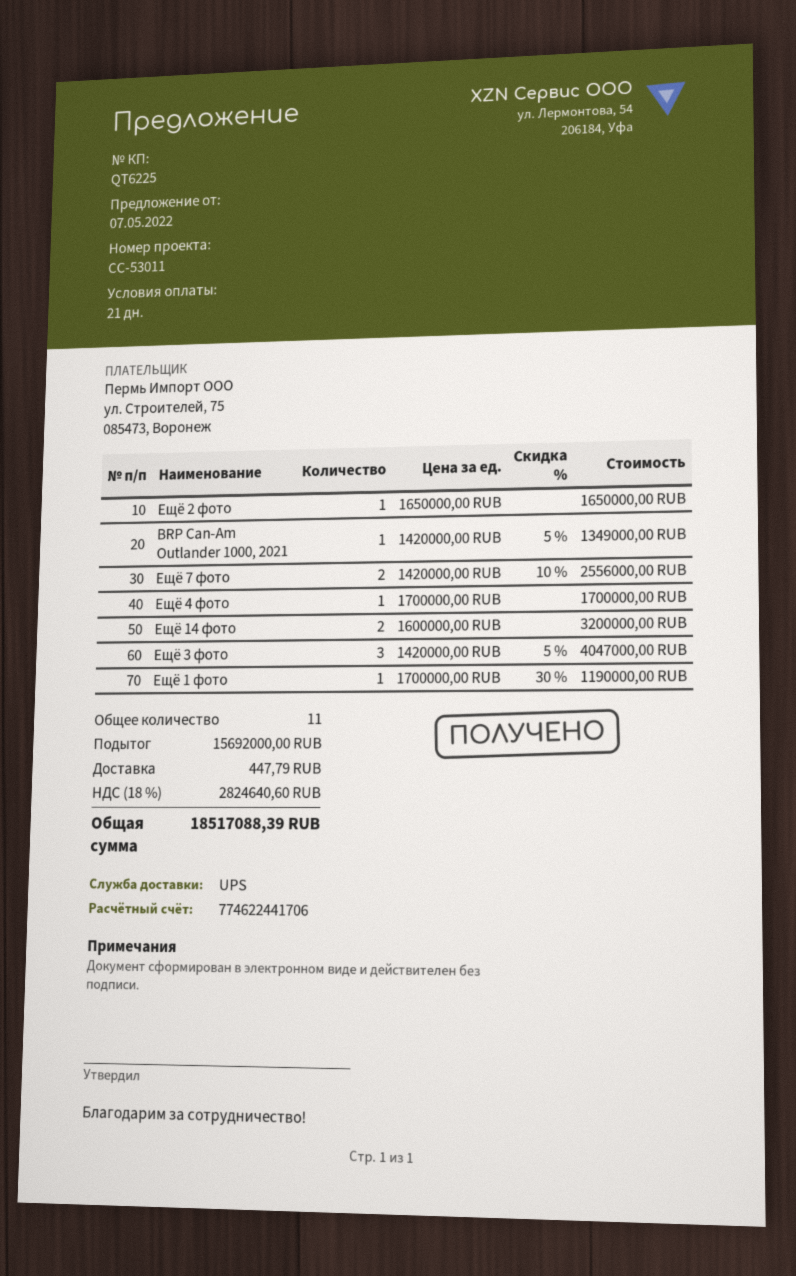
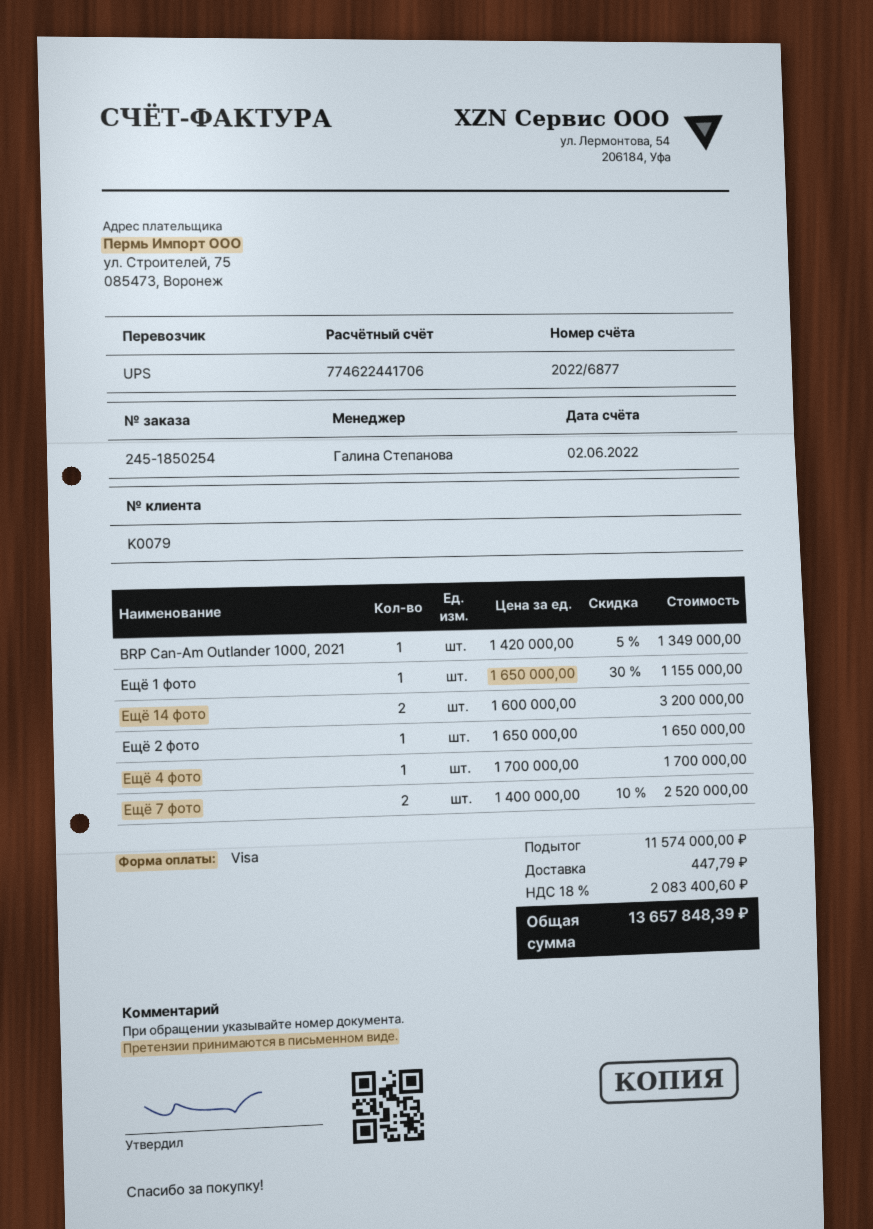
Ещё 7 фото: 2 x 1420000.00 - 10% = 2556000.00 -> 2 x 1400000.00 - 10% = 2520000.00
Ещё 3 фото: 3 x 1420000.00 - 5% = 4047000.00 -> none
Ещё 1 фото: 1 x 1700000.00 - 30% = 1190000.00 -> 1 x 1650000.00 - 30% = 1155000.00
subtotal: 15692000.00 -> 11574000.00
tax: 18% = 2824640.60 -> 18% = 2083400.60
total: 18517088.39 -> 13657848.39

